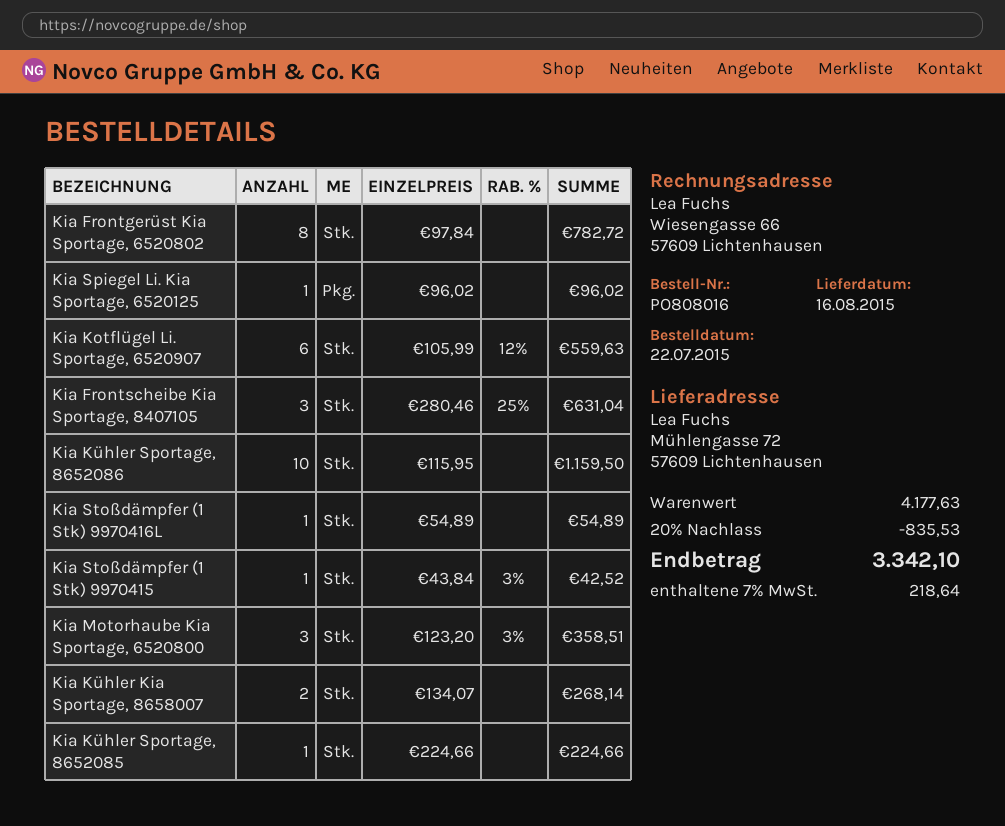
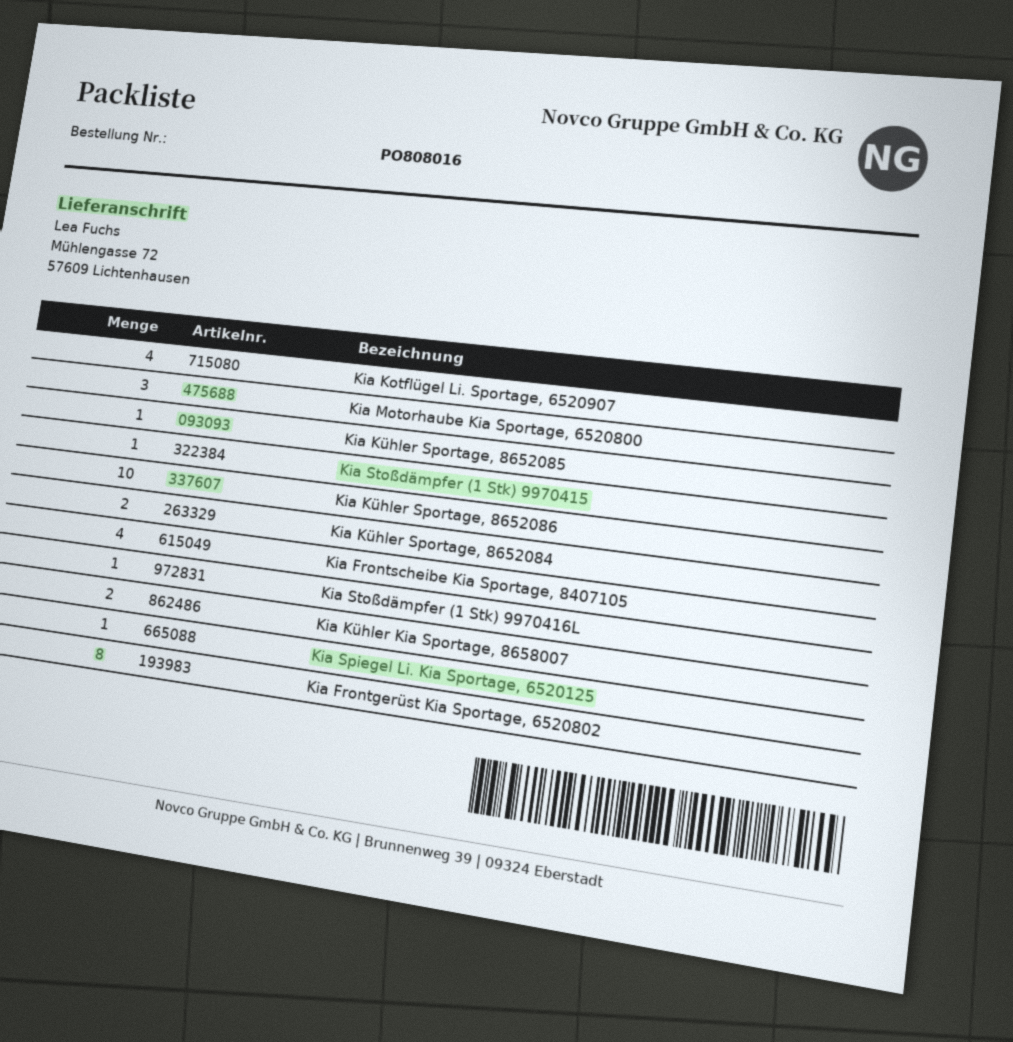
Kia Kotflügel Li. Sportage, 6520907: 6 -> 4
Kia Frontscheibe Kia Sportage, 8407105: 3 -> 4
Kia Kühler Sportage, 8652084: none -> 2

